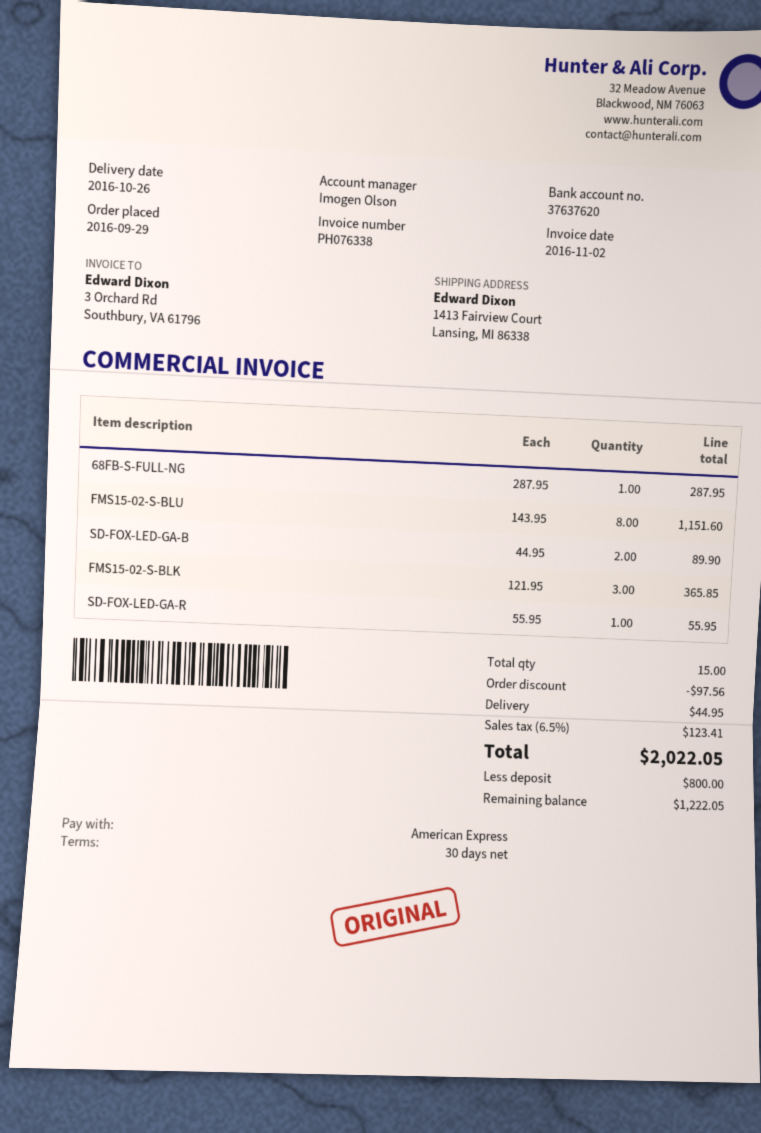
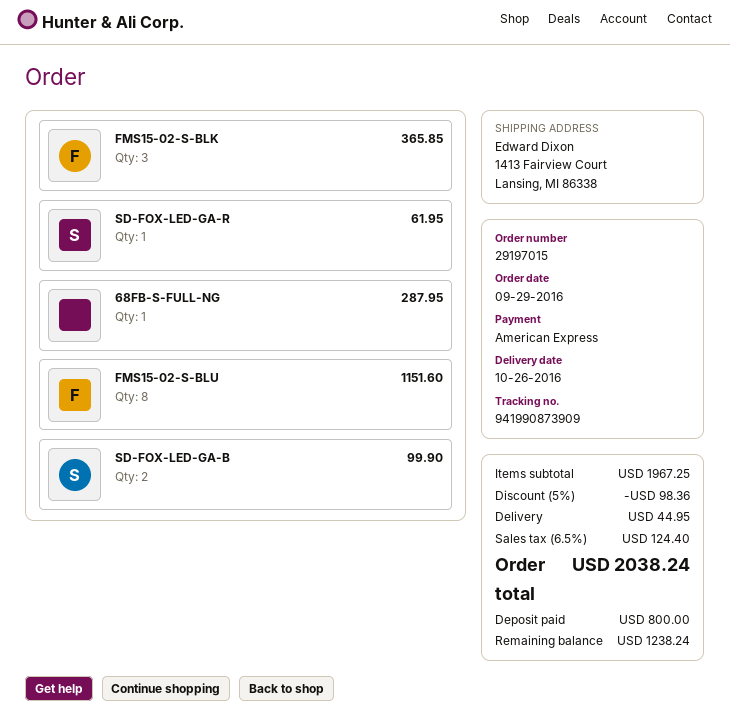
SD-FOX-LED-GA-B: 2 for 89.90 -> 2 for 99.90
SD-FOX-LED-GA-R: 1 for 55.95 -> 1 for 61.95
discount: 97.56 -> 98.36
tax: 6.5% = 123.41 -> 6.5% = 124.40
total: 2022.05 -> 2038.24
balance: 1222.05 -> 1238.24

